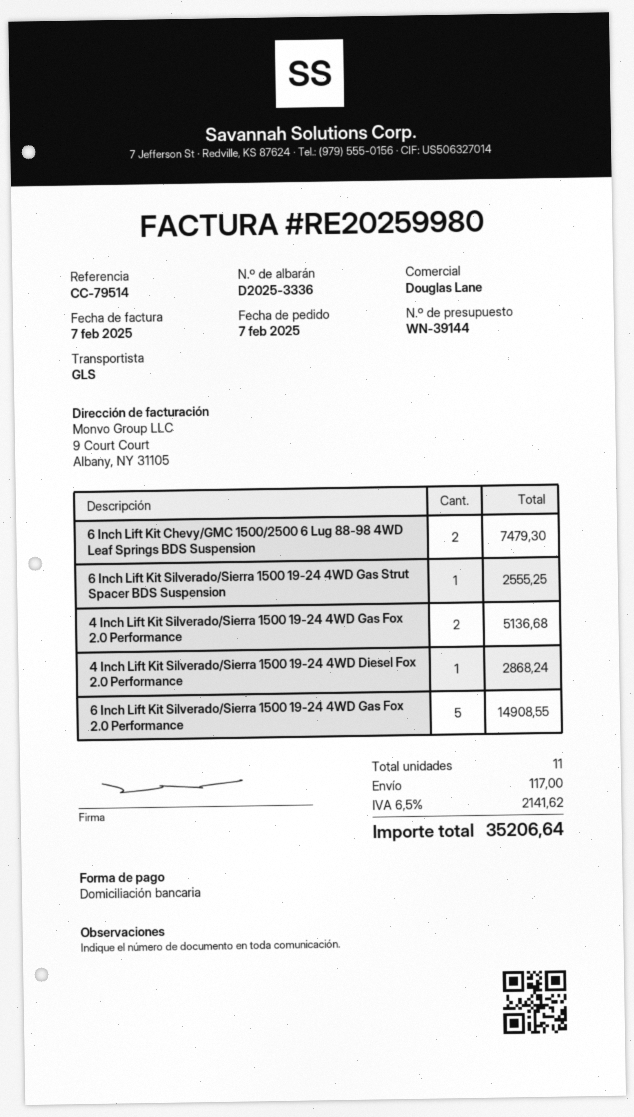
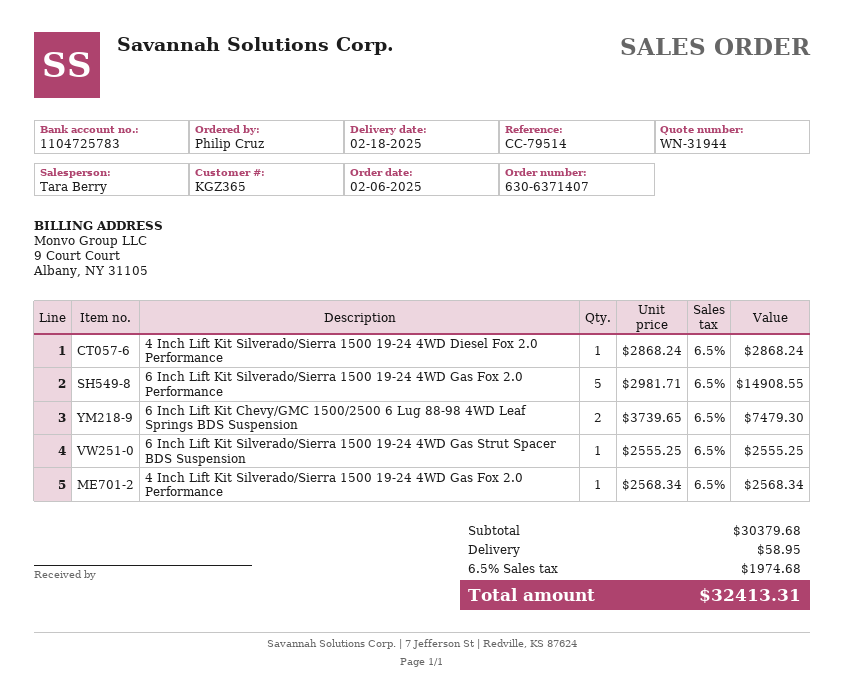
quote number: WN-39144 -> WN-31944
order date: 2025-02-07 -> 2025-02-06
sales rep: Douglas Lane -> Tara Berry
4 Inch Lift Kit Silverado/Sierra 1500 19-24 4WD Gas Fox 2.0 Performance: 2 for 5136.68 -> 1 for 2568.34
shipping: 117.00 -> 58.95
tax: 6.5% = 2141.62 -> 6.5% = 1974.68
total: 35206.64 -> 32413.31

